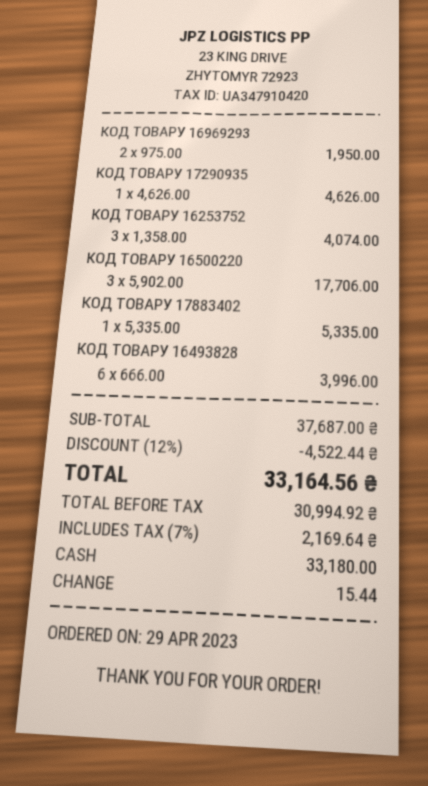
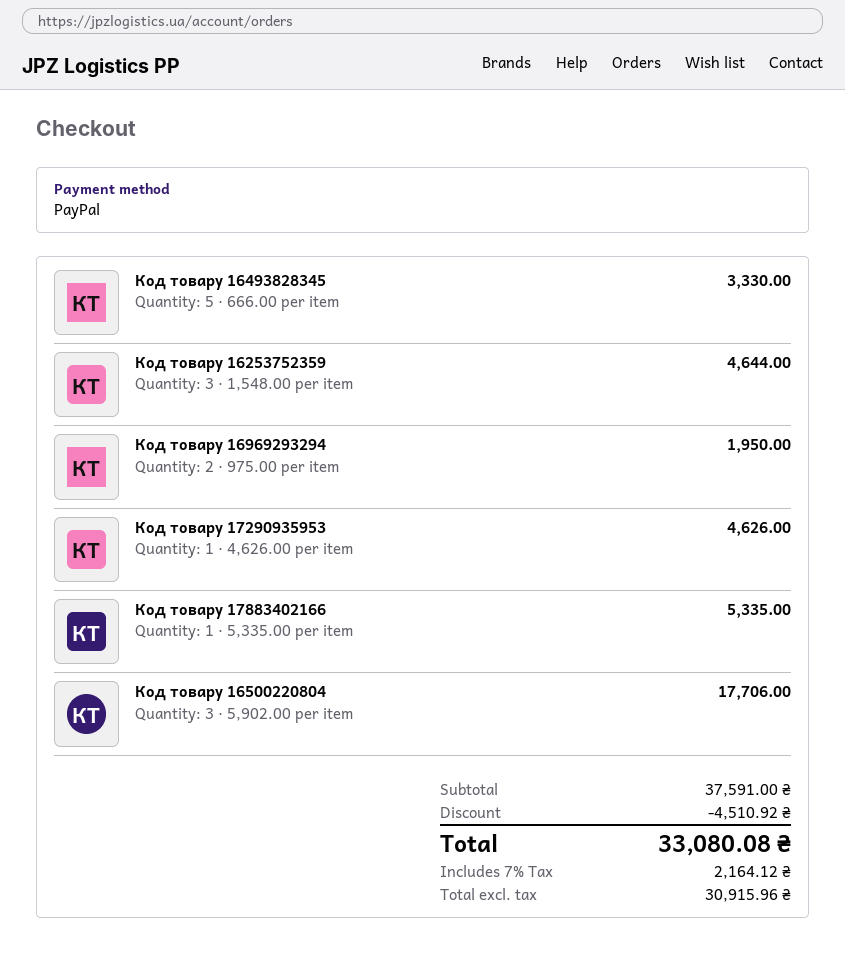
payment method: cash -> PayPal
КОД ТОВАРУ 16253752: 3 x 1358.00 = 4074.00 -> 3 x 1548.00 = 4644.00
КОД ТОВАРУ 16493828: 6 x 666.00 = 3996.00 -> 5 x 666.00 = 3330.00
subtotal: 37687.00 -> 37591.00
discount: 4522.44 -> 4510.92
net: 30994.92 -> 30915.96
tax: 7% = 2169.64 -> 7% = 2164.12
total: 33164.56 -> 33080.08

